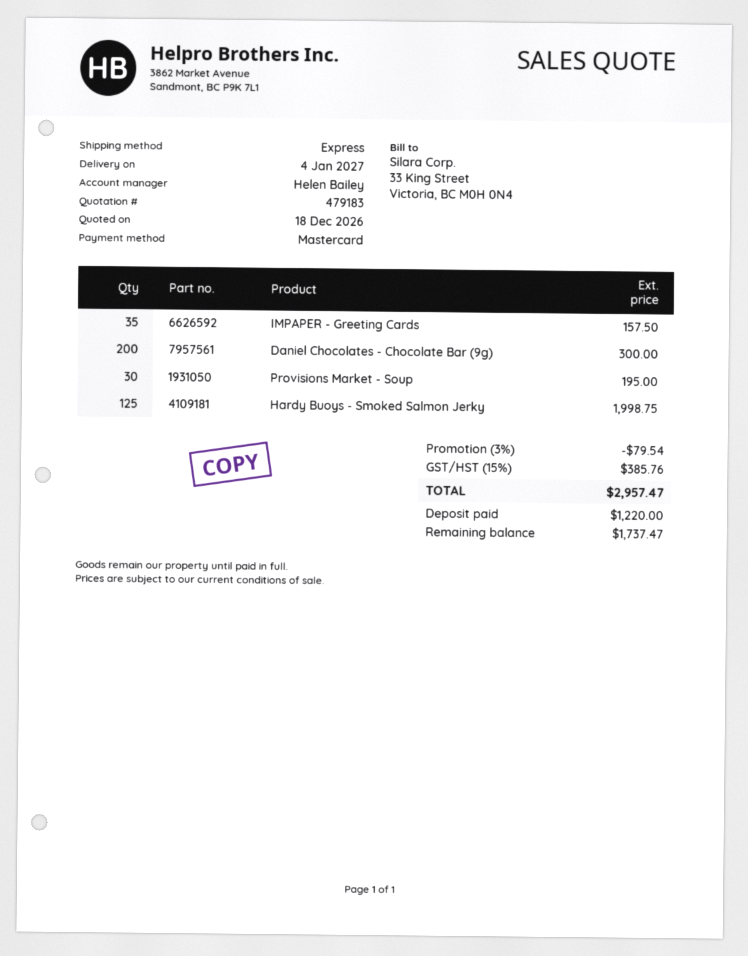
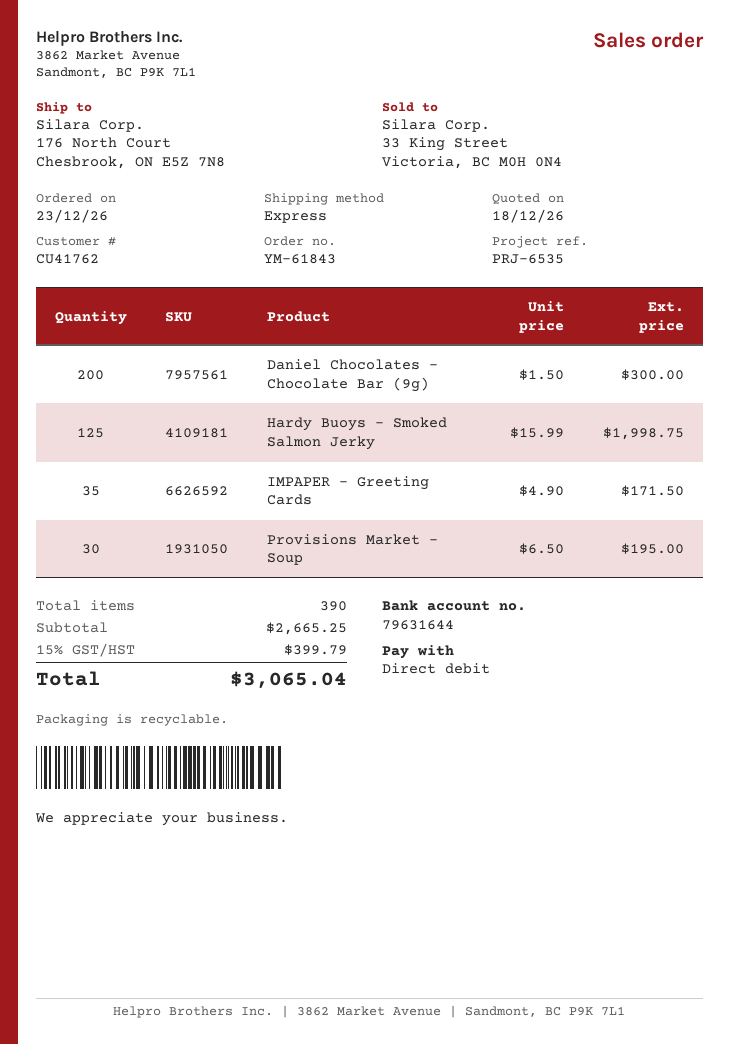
payment method: Mastercard -> direct debit
IMPAPER - Greeting Cards: 35 for 157.50 -> 35 for 171.50
discount: 3% = 79.54 -> none
tax: 15% = 385.76 -> 15% = 399.79
total: 2957.47 -> 3065.04

